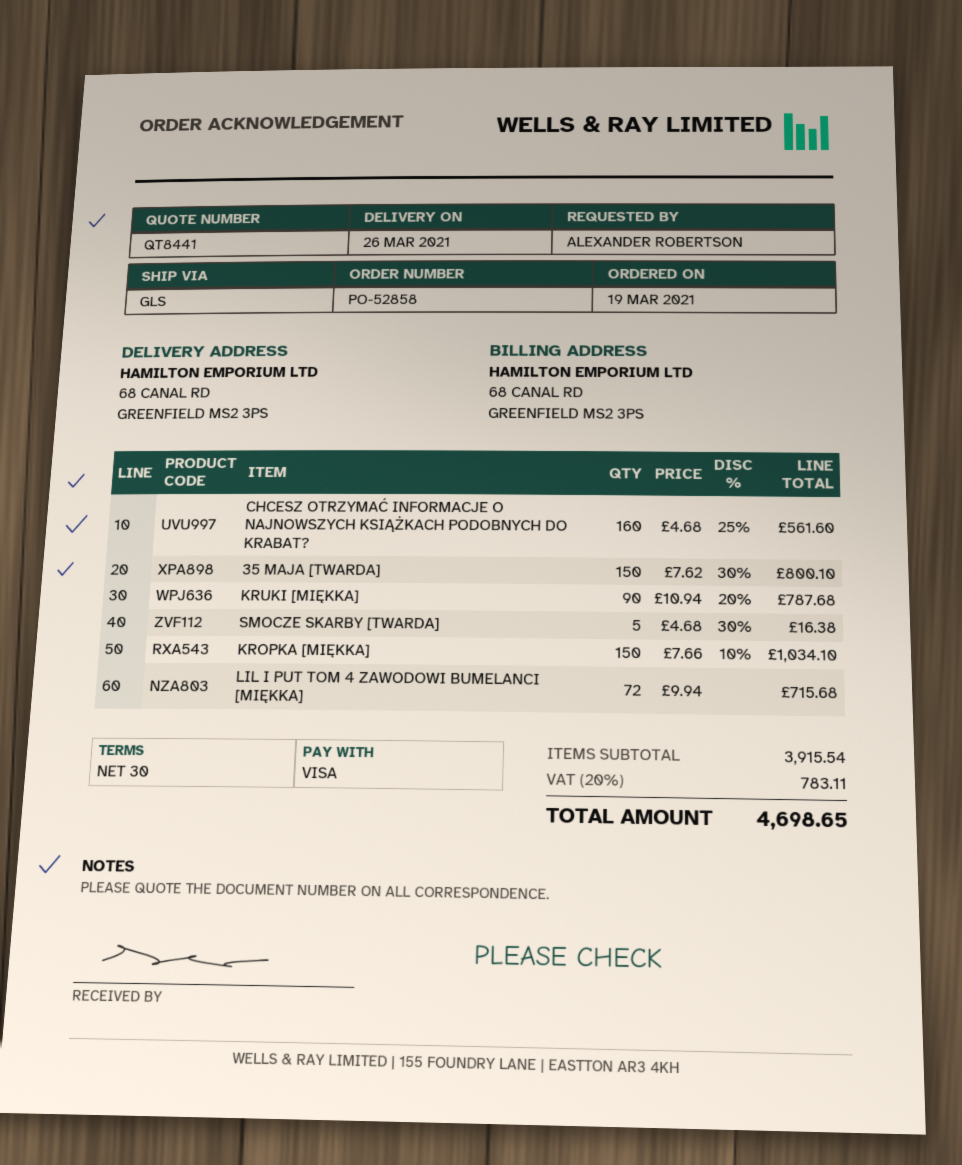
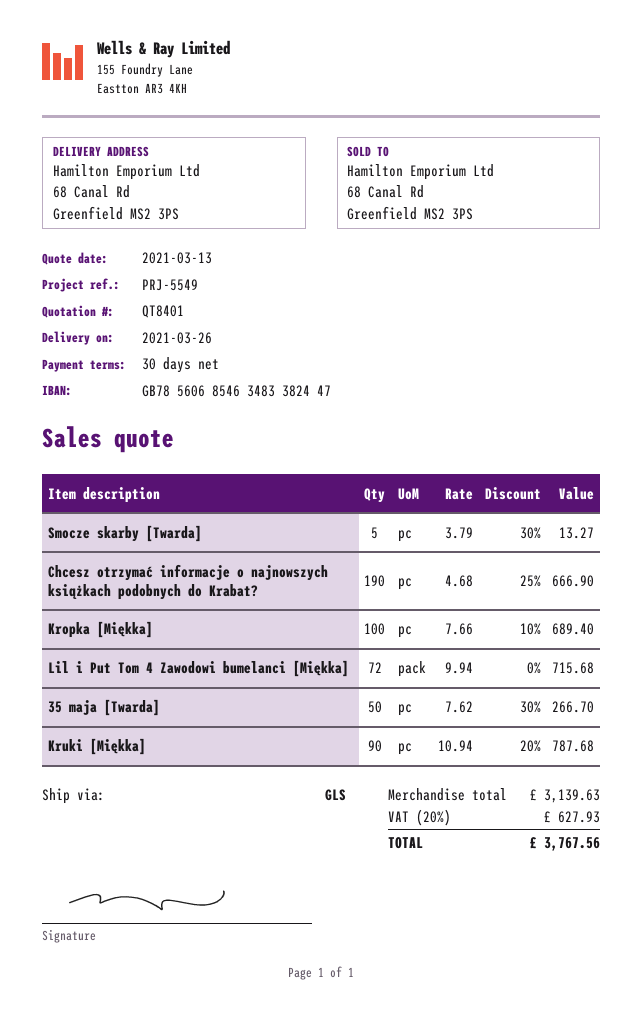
quote number: QT8441 -> QT8401
CHCESZ OTRZYMAĆ INFORMACJE O NAJNOWSZYCH KSIĄŻKACH PODOBNYCH DO KRABAT?: 160 x 4.68 - 25% = 561.60 -> 190 x 4.68 - 25% = 666.90
35 MAJA [TWARDA]: 150 x 7.62 - 30% = 800.10 -> 50 x 7.62 - 30% = 266.70
SMOCZE SKARBY [TWARDA]: 5 x 4.68 - 30% = 16.38 -> 5 x 3.79 - 30% = 13.27
KROPKA [MIĘKKA]: 150 x 7.66 - 10% = 1034.10 -> 100 x 7.66 - 10% = 689.40
subtotal: 3915.54 -> 3139.63
tax: 20% = 783.11 -> 20% = 627.93
total: 4698.65 -> 3767.56

